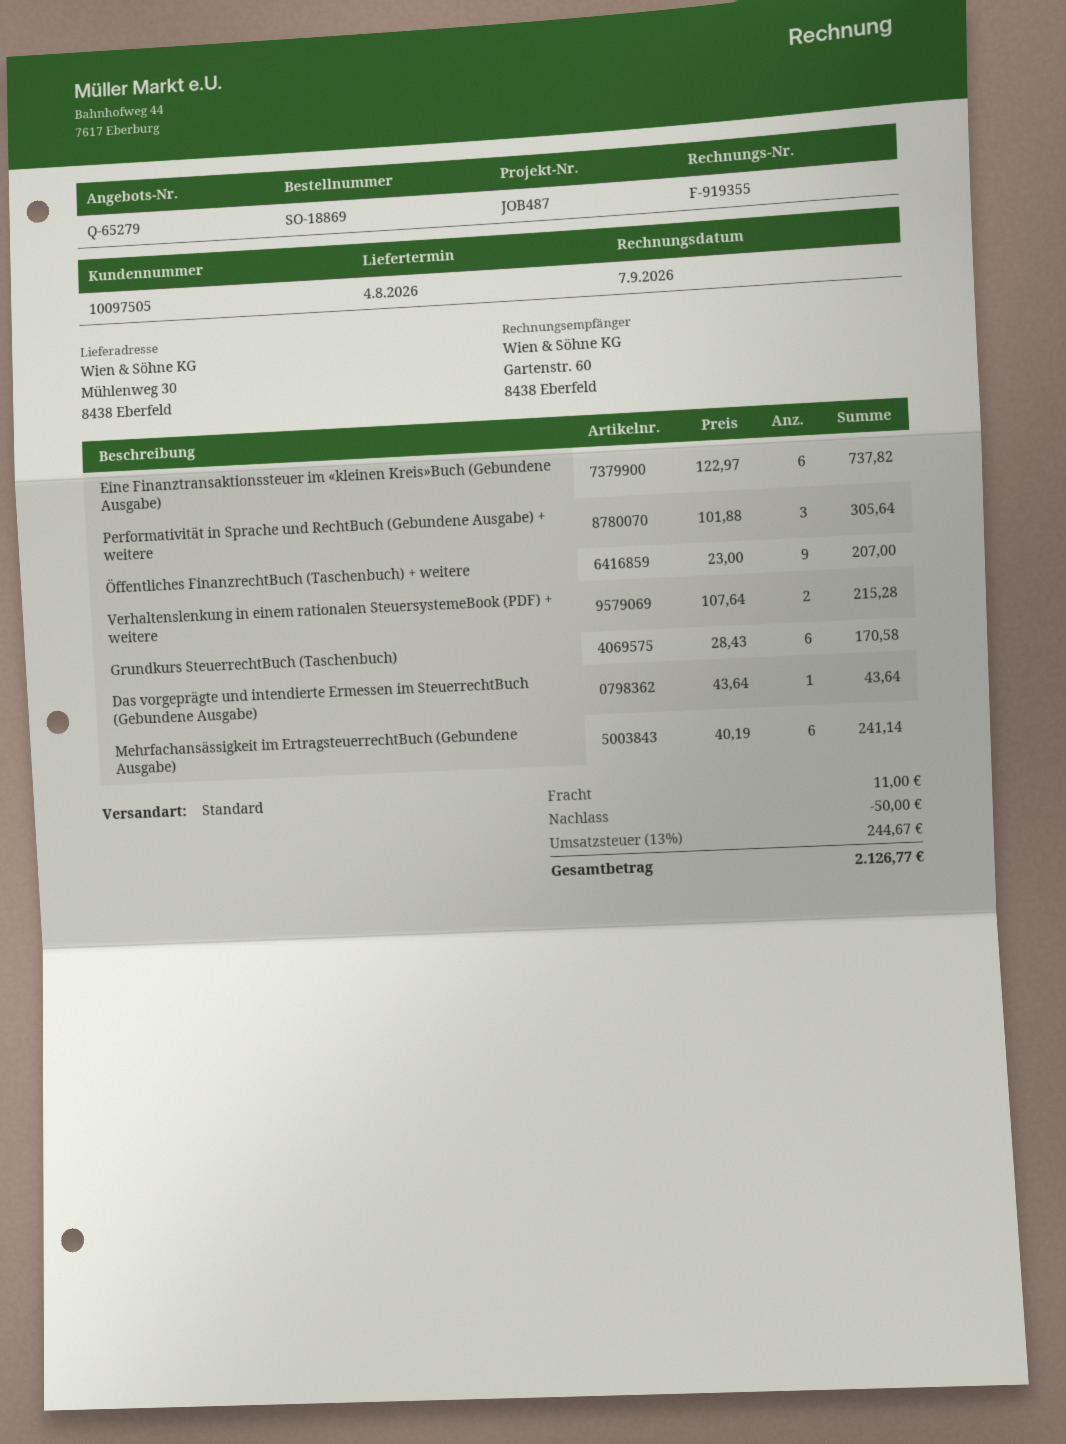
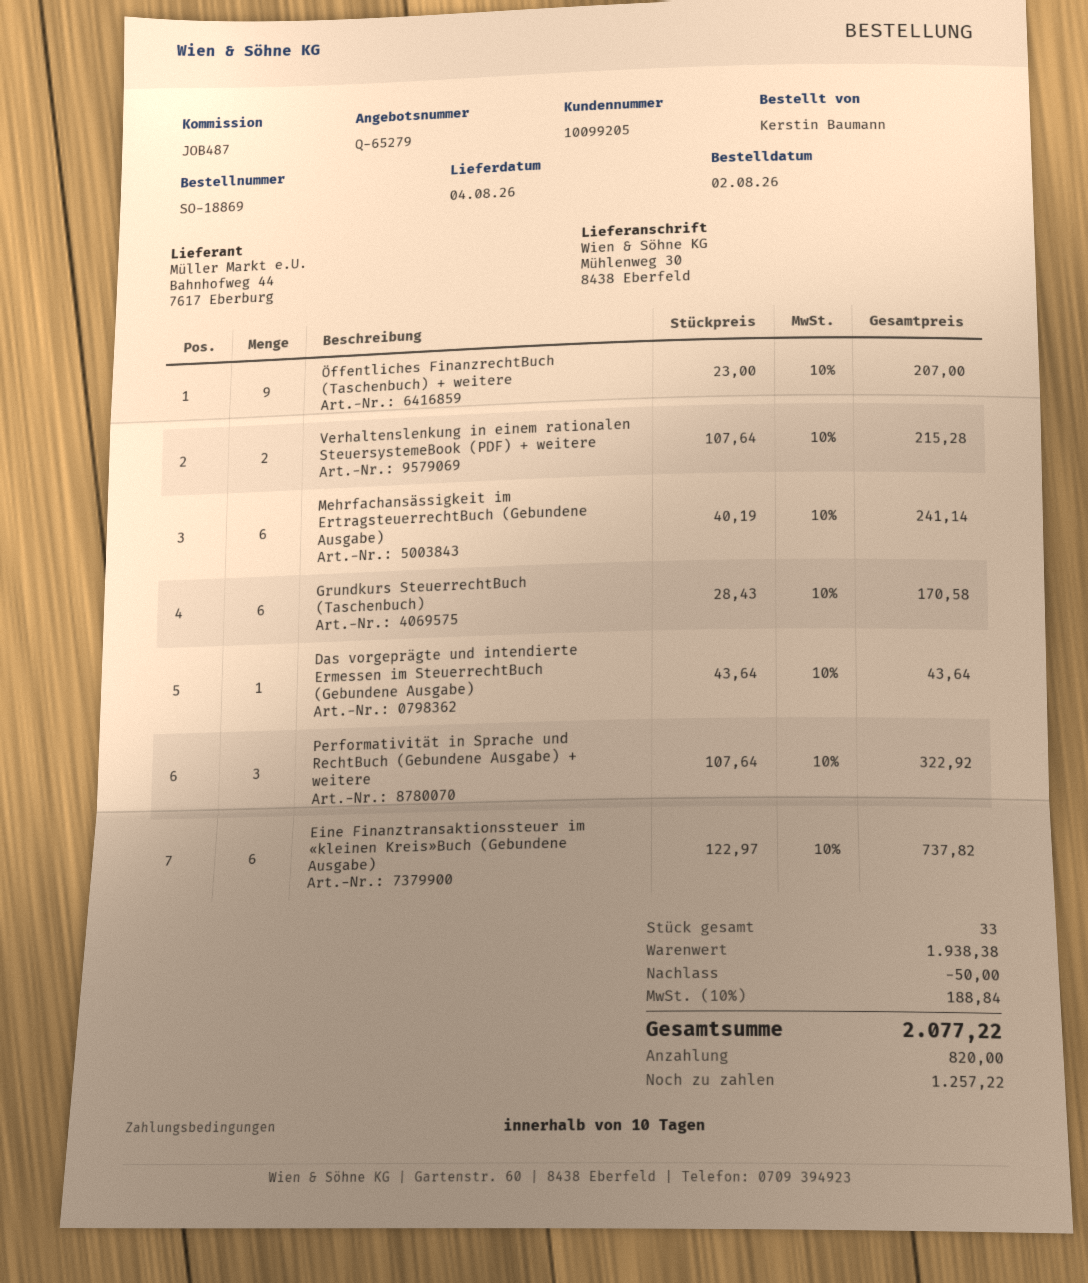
customer number: 10097505 -> 10099205
Performativität in Sprache und RechtBuch (Gebundene Ausgabe) + weitere: 3 x 101.88 = 305.64 -> 3 x 107.64 = 322.92
shipping: 11.00 -> none
tax: 13% = 244.67 -> 10% = 188.84
total: 2126.77 -> 2077.22

